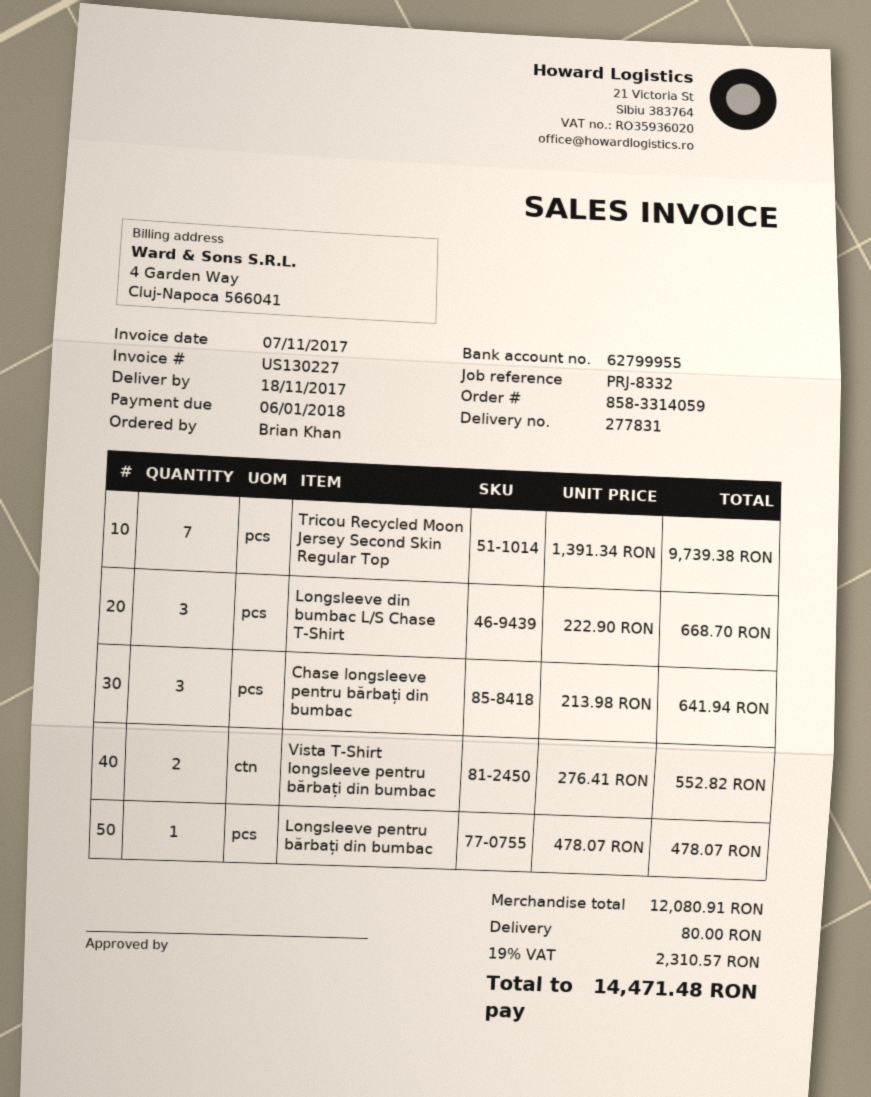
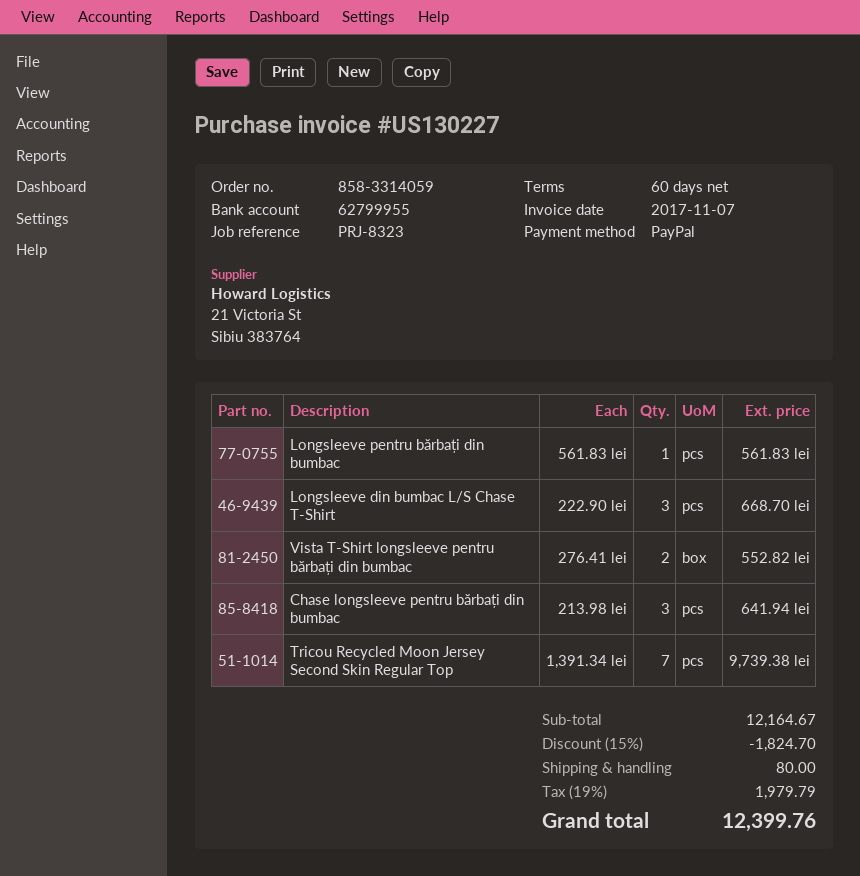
reference: PRJ-8332 -> PRJ-8323
Longsleeve pentru bărbați din bumbac: 1 x 478.07 = 478.07 -> 1 x 561.83 = 561.83
subtotal: 12080.91 -> 12164.67
discount: none -> 15% = 1824.70
tax: 19% = 2310.57 -> 19% = 1979.79
total: 14471.48 -> 12399.76

